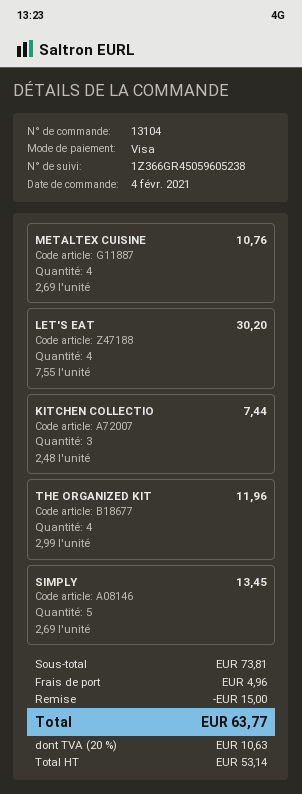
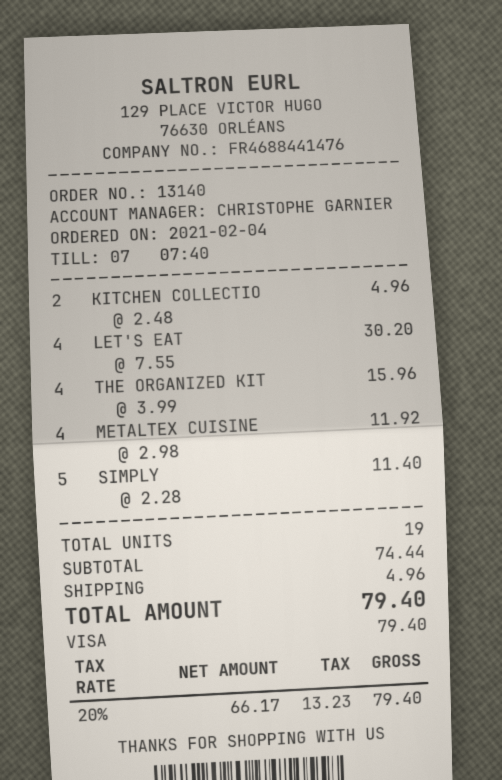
order number: 13104 -> 13140
METALTEX CUISINE: 4 x 2.69 = 10.76 -> 4 x 2.98 = 11.92
KITCHEN COLLECTIO: 3 x 2.48 = 7.44 -> 2 x 2.48 = 4.96
THE ORGANIZED KIT: 4 x 2.99 = 11.96 -> 4 x 3.99 = 15.96
SIMPLY: 5 x 2.69 = 13.45 -> 5 x 2.28 = 11.40
subtotal: 73.81 -> 74.44
discount: 15.00 -> none
net: 53.14 -> 66.17
tax: 20% = 10.63 -> 20% = 13.23
total: 63.77 -> 79.40

